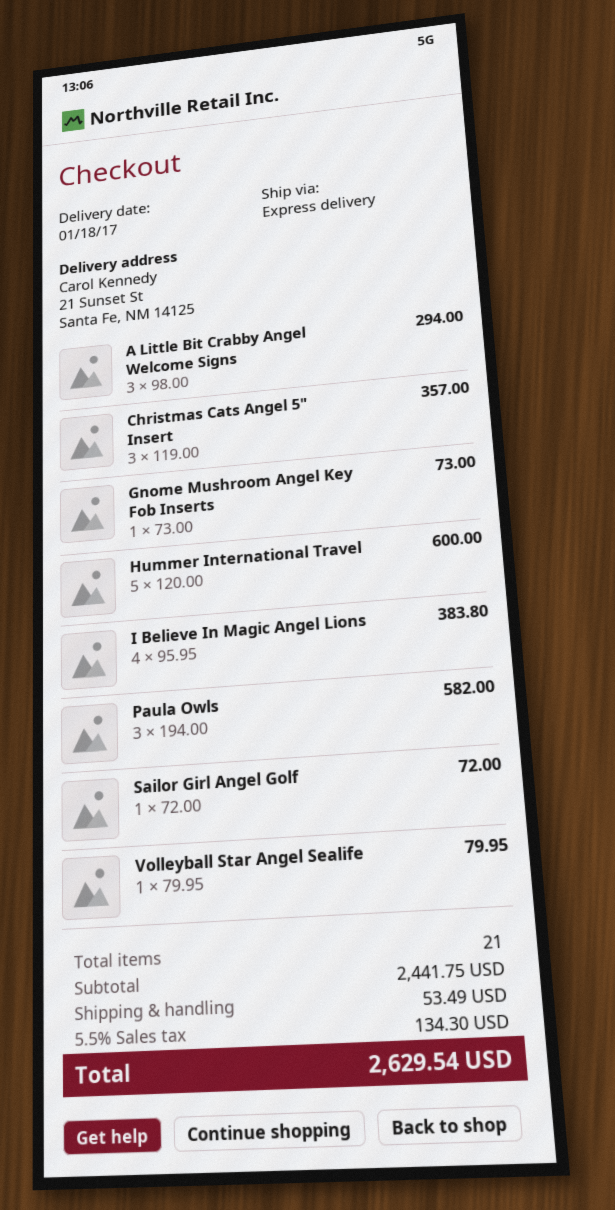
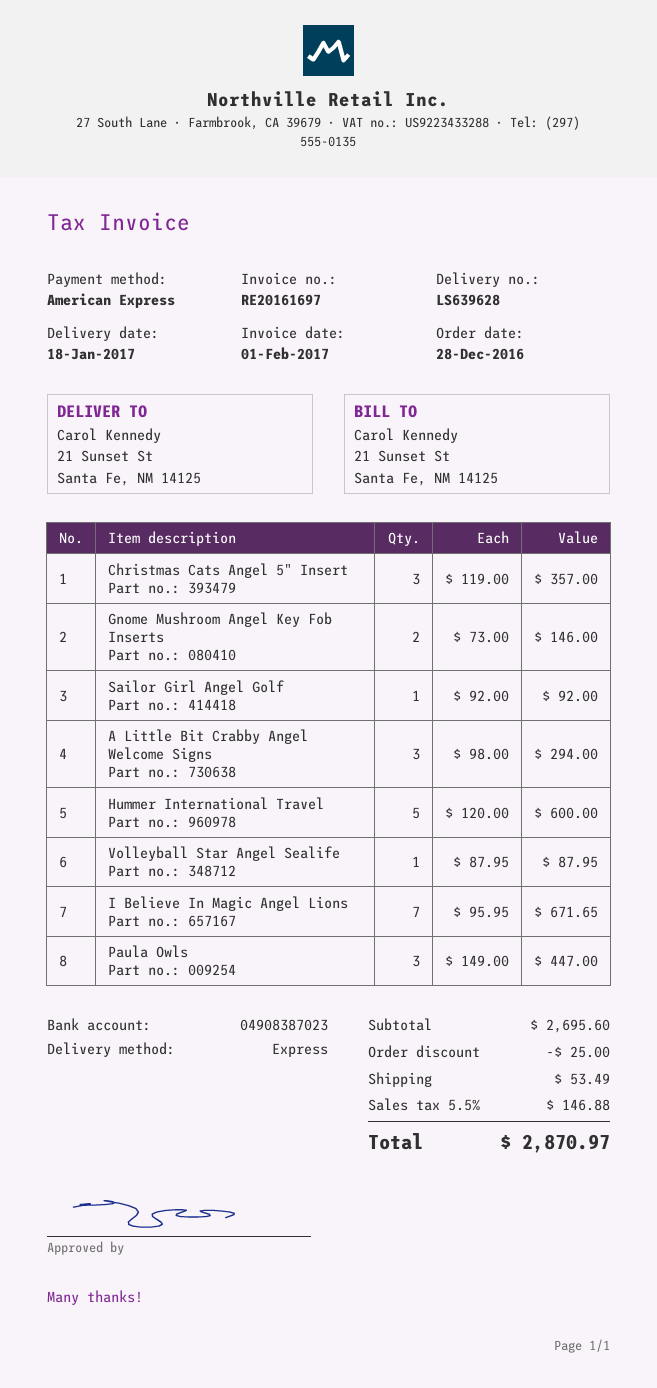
Gnome Mushroom Angel Key Fob Inserts: 1 x 73.00 = 73.00 -> 2 x 73.00 = 146.00
I Believe In Magic Angel Lions: 4 x 95.95 = 383.80 -> 7 x 95.95 = 671.65
Paula Owls: 3 x 194.00 = 582.00 -> 3 x 149.00 = 447.00
Sailor Girl Angel Golf: 1 x 72.00 = 72.00 -> 1 x 92.00 = 92.00
Volleyball Star Angel Sealife: 1 x 79.95 = 79.95 -> 1 x 87.95 = 87.95
subtotal: 2441.75 -> 2695.60
discount: none -> 25.00
tax: 5.5% = 134.30 -> 5.5% = 146.88
total: 2629.54 -> 2870.97

